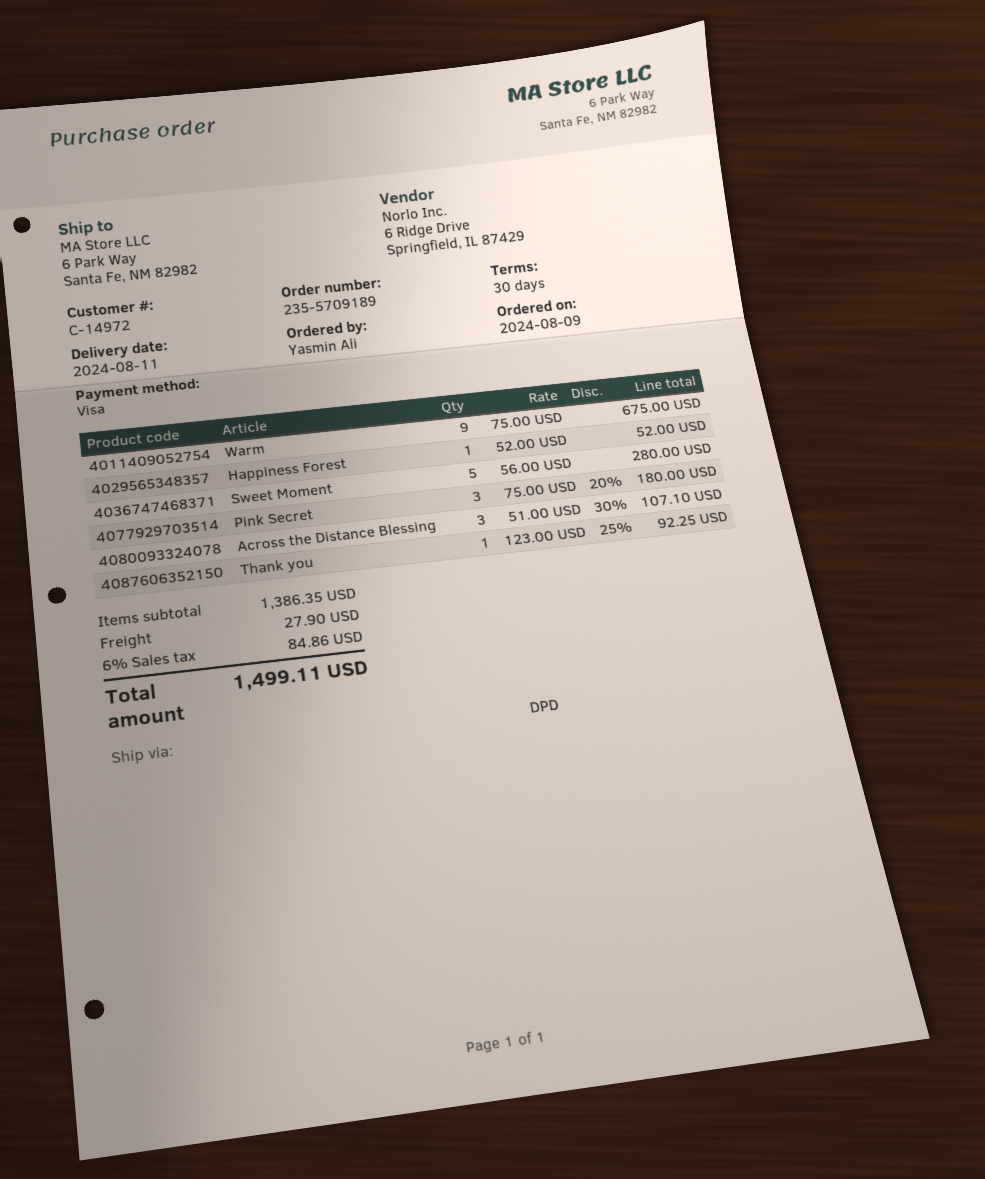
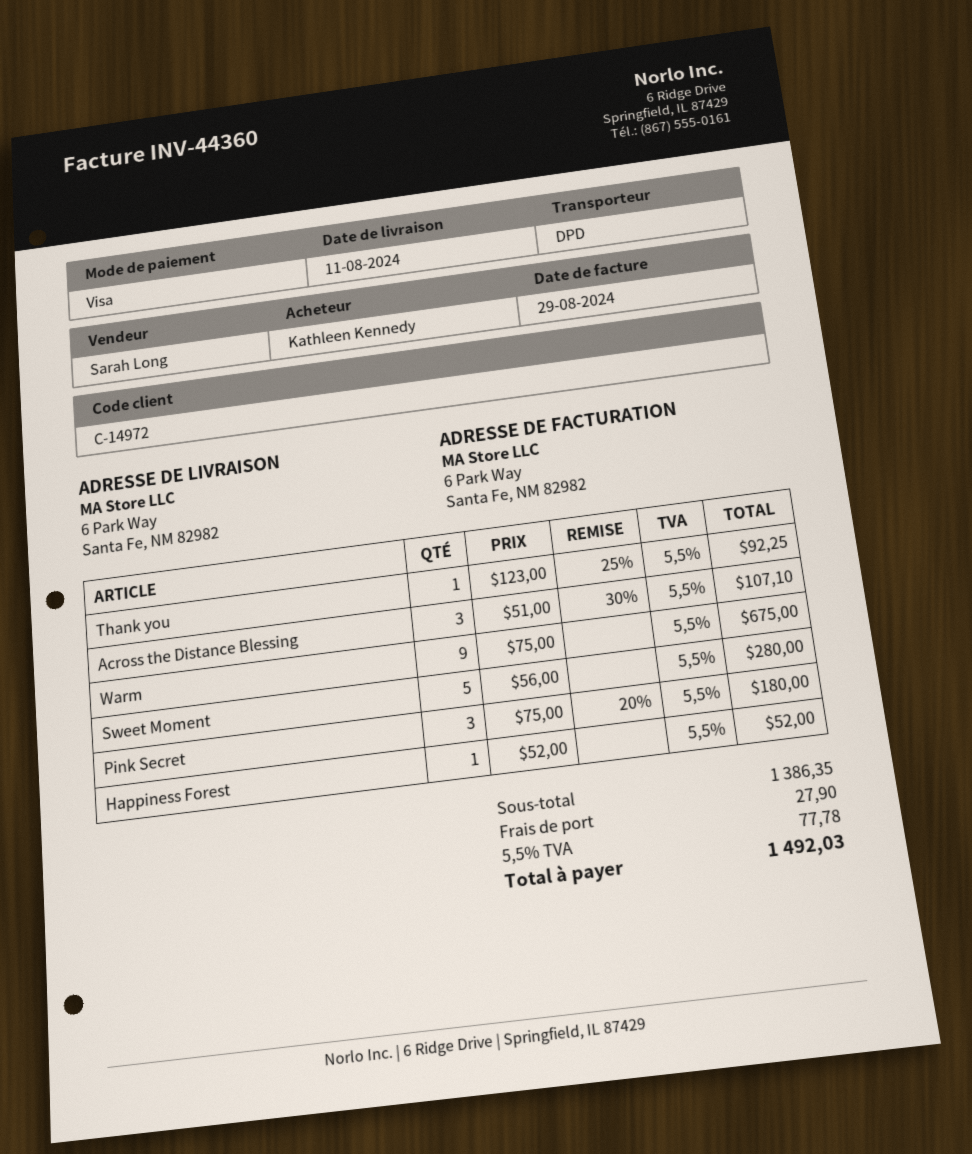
ordered by: Yasmin Ali -> Kathleen Kennedy
tax: 6% = 84.86 -> 5.5% = 77.78
total: 1499.11 -> 1492.03

